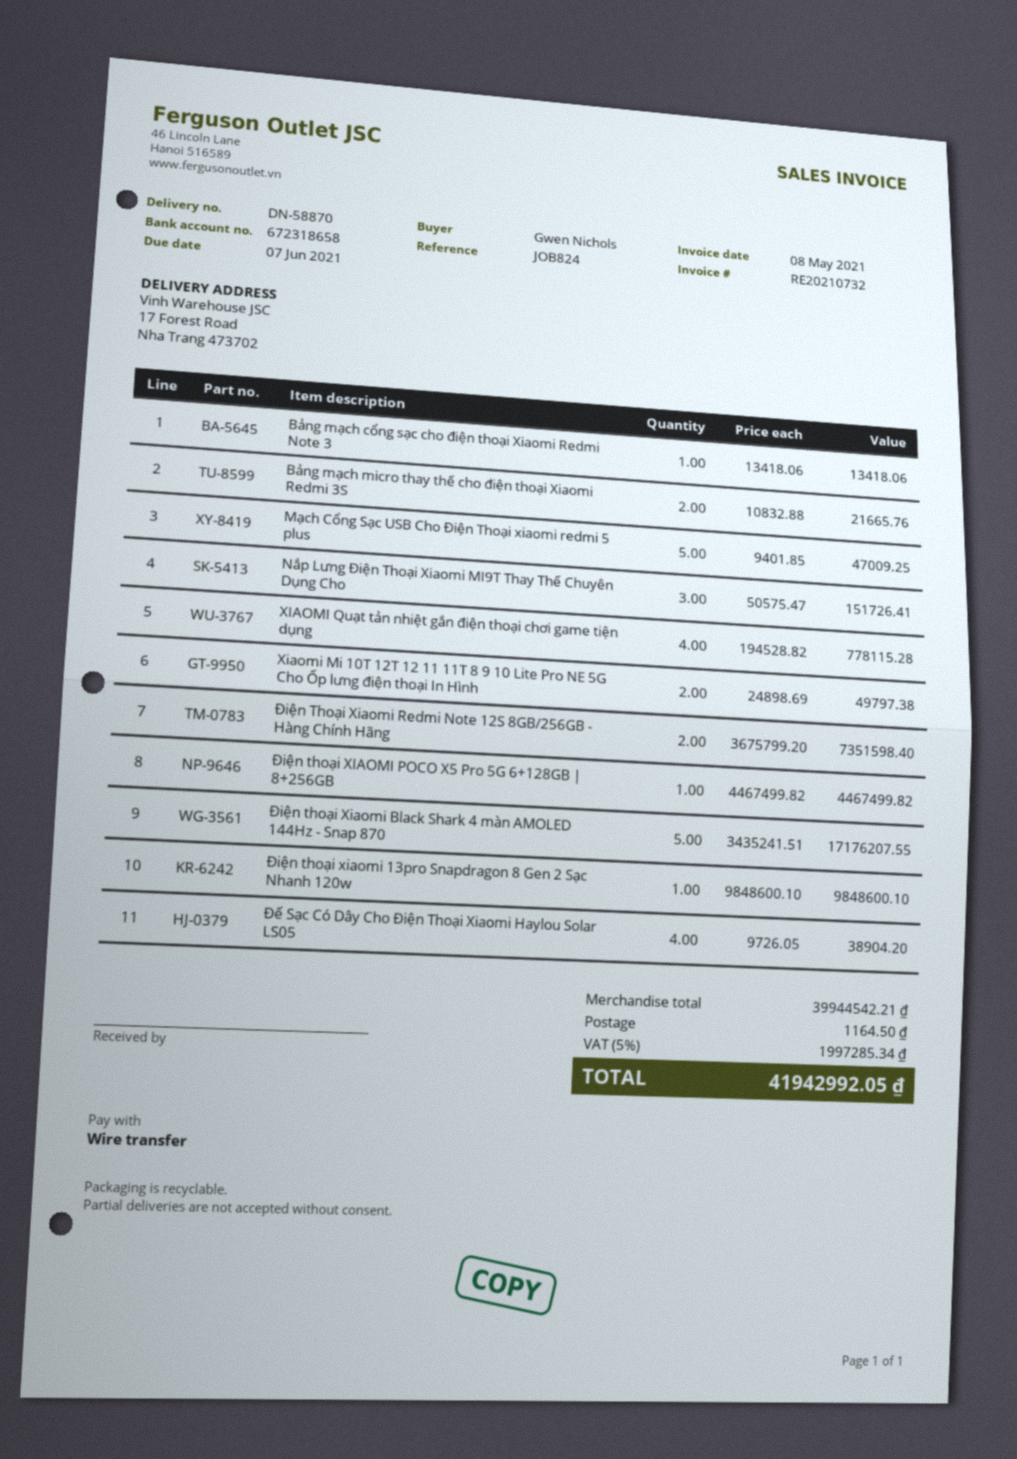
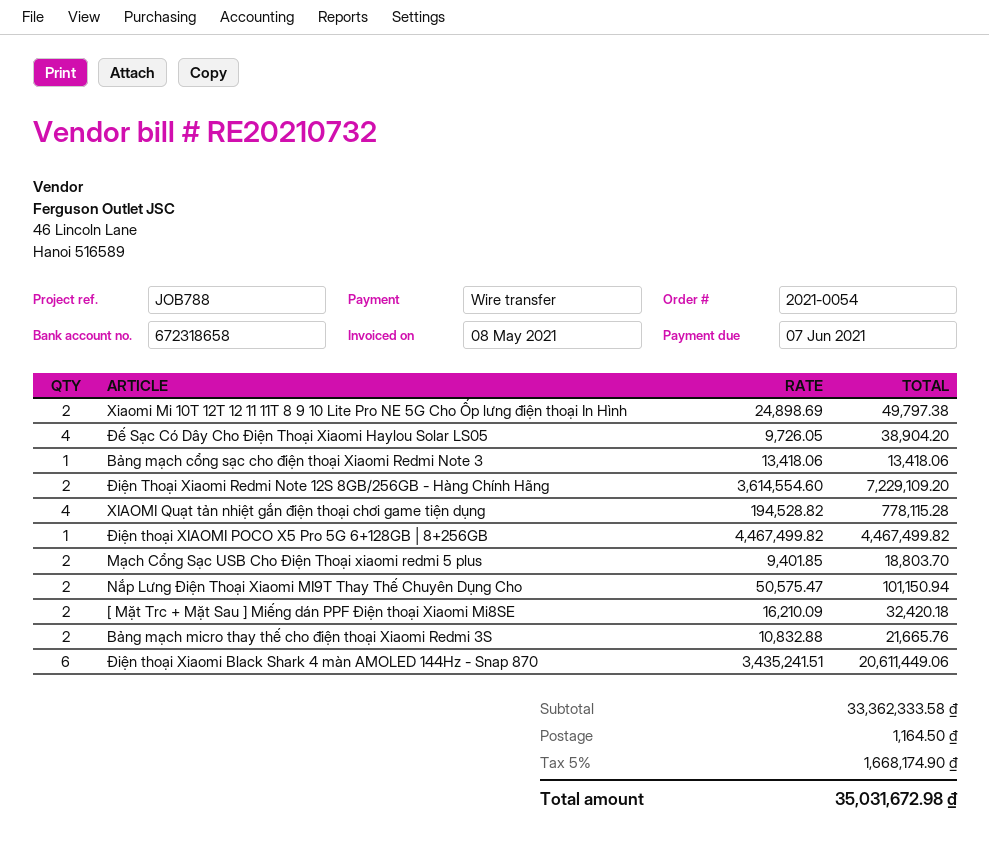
reference: JOB824 -> JOB788
Mạch Cổng Sạc USB Cho Điện Thoại xiaomi redmi 5 plus: 5 x 9401.85 = 47009.25 -> 2 x 9401.85 = 18803.70
Nắp Lưng Điện Thoại Xiaomi MI9T Thay Thế Chuyên Dụng Cho: 3 x 50575.47 = 151726.41 -> 2 x 50575.47 = 101150.94
Điện Thoại Xiaomi Redmi Note 12S 8GB/256GB - Hàng Chính Hãng: 2 x 3675799.20 = 7351598.40 -> 2 x 3614554.60 = 7229109.20
Điện thoại Xiaomi Black Shark 4 màn AMOLED 144Hz - Snap 870: 5 x 3435241.51 = 17176207.55 -> 6 x 3435241.51 = 20611449.06
Điện thoại xiaomi 13pro Snapdragon 8 Gen 2 Sạc Nhanh 120w: 1 x 9848600.10 = 9848600.10 -> none
[ Mặt Trc + Mặt Sau ] Miếng dán PPF Điện thoại Xiaomi Mi8SE: none -> 2 x 16210.09 = 32420.18
subtotal: 39944542.21 -> 33362333.58
tax: 5% = 1997285.34 -> 5% = 1668174.90
total: 41942992.05 -> 35031672.98

